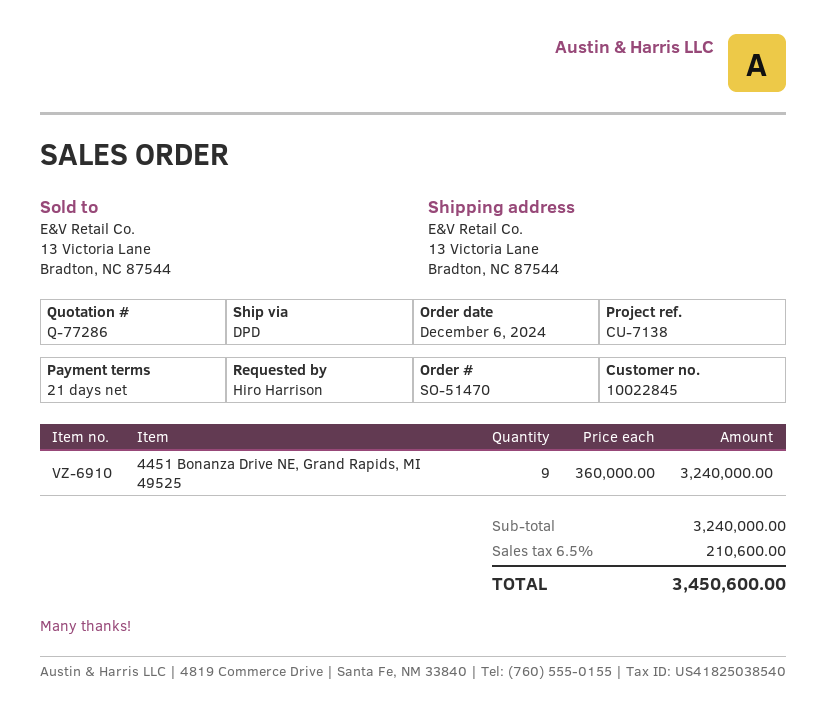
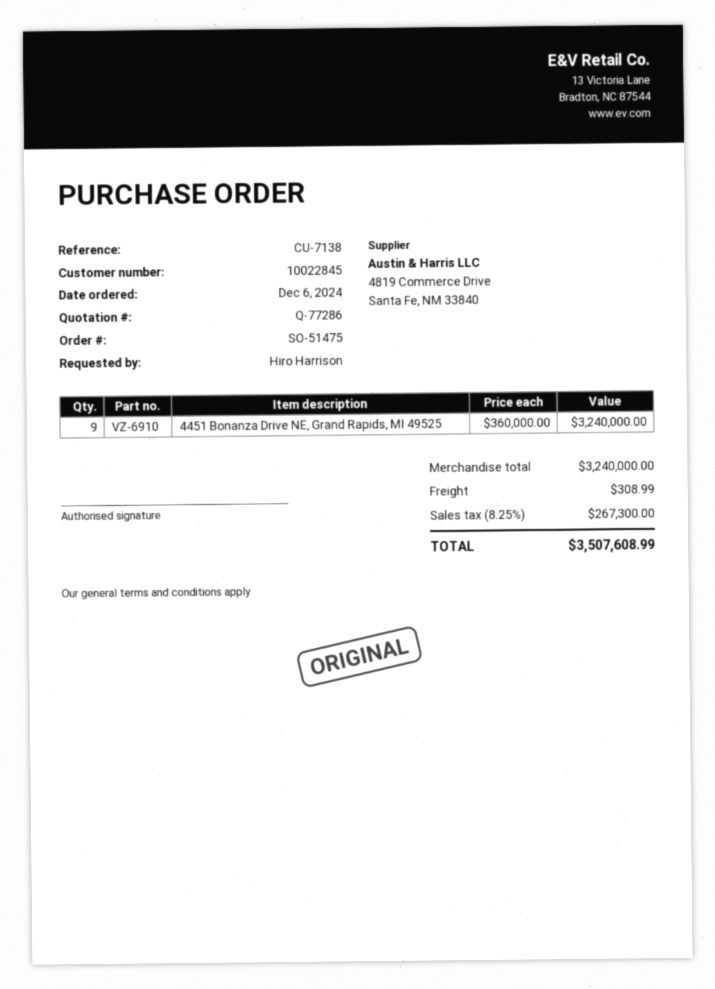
order number: SO-51470 -> SO-51475
shipping: none -> 308.99
tax: 6.5% = 210600.00 -> 8.25% = 267300.00
total: 3450600.00 -> 3507608.99

